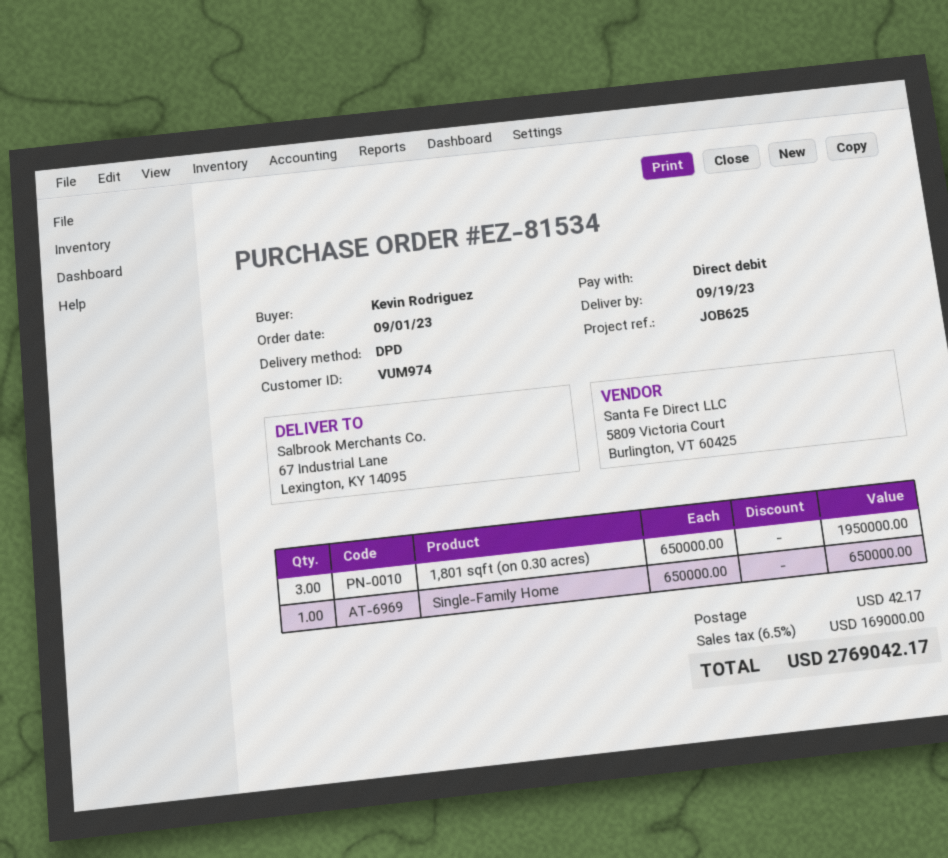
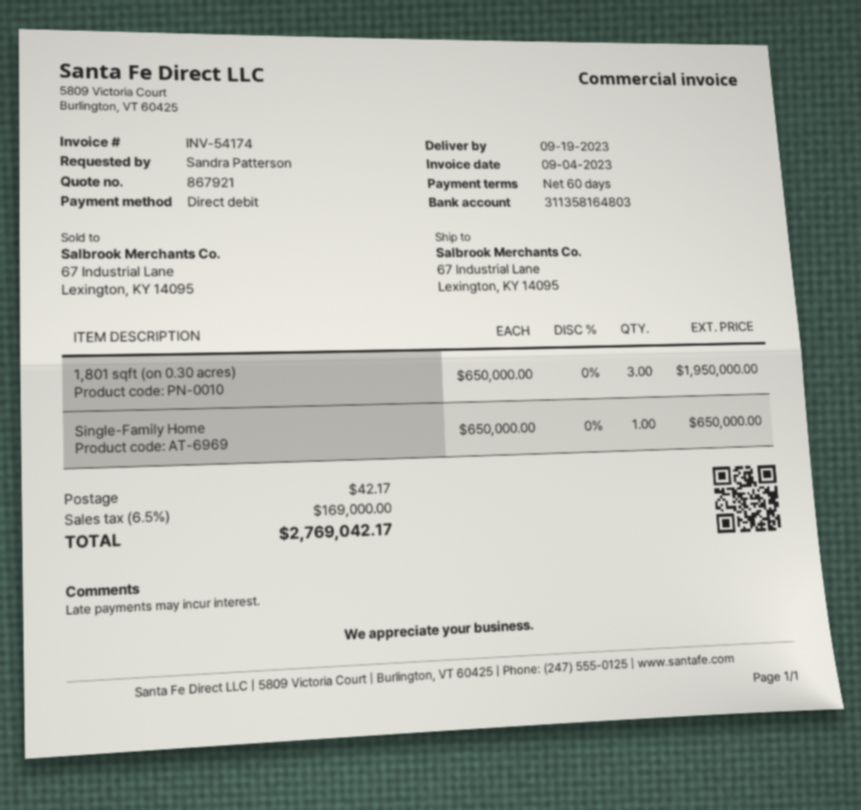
ordered by: Kevin Rodriguez -> Sandra Patterson

